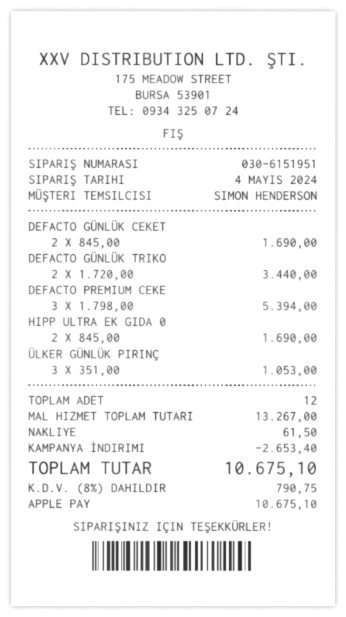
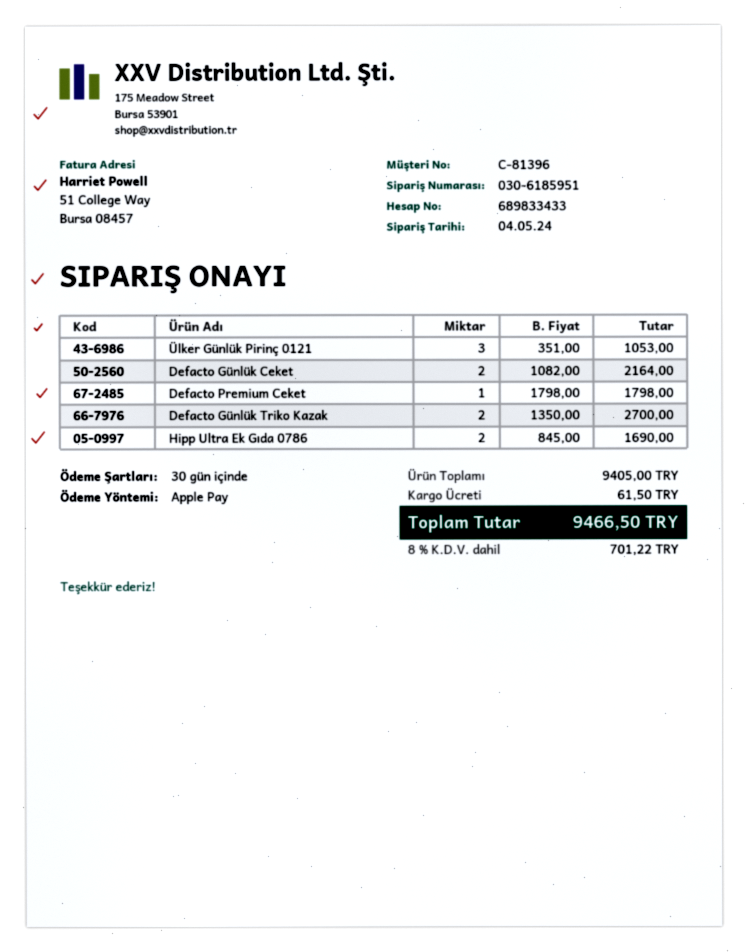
order number: 030-6151951 -> 030-6185951
DEFACTO GÜNLÜK CEKET: 2 x 845.00 = 1690.00 -> 2 x 1082.00 = 2164.00
DEFACTO GÜNLÜK TRIKO: 2 x 1720.00 = 3440.00 -> 2 x 1350.00 = 2700.00
DEFACTO PREMIUM CEKE: 3 x 1798.00 = 5394.00 -> 1 x 1798.00 = 1798.00
subtotal: 13267.00 -> 9405.00
discount: 2653.40 -> none
tax: 8% = 790.75 -> 8% = 701.22
total: 10675.10 -> 9466.50

